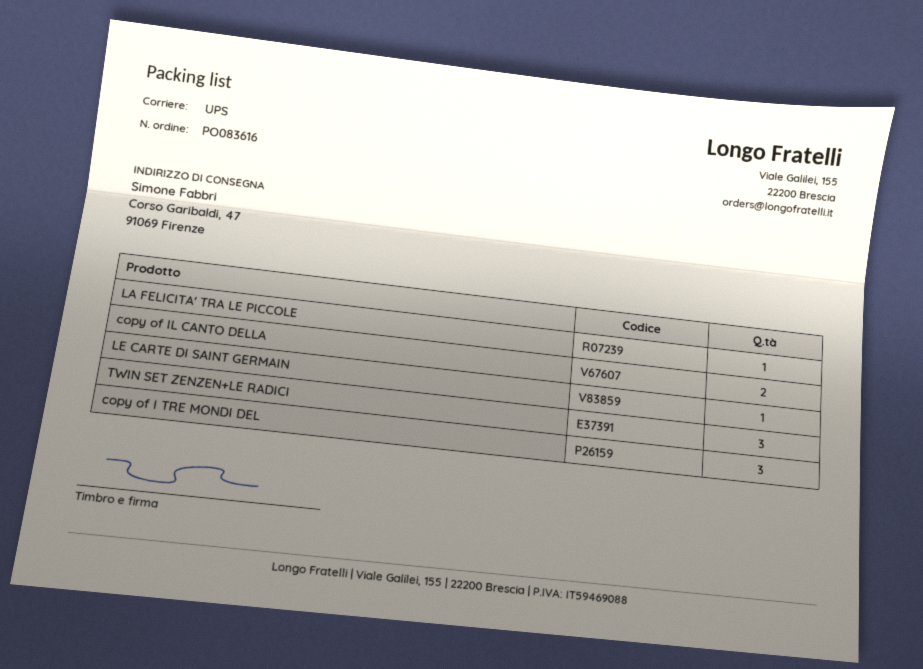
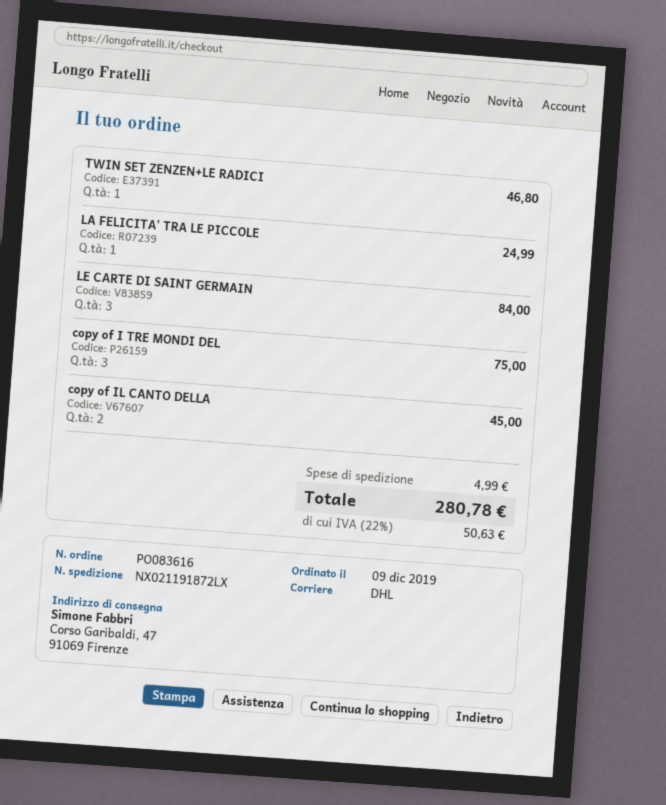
shipping method: UPS -> DHL
LE CARTE DI SAINT GERMAIN: 1 -> 3
TWIN SET ZENZEN+LE RADICI: 3 -> 1

